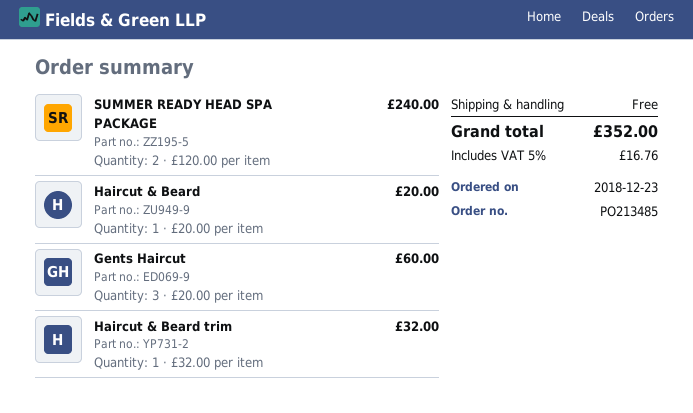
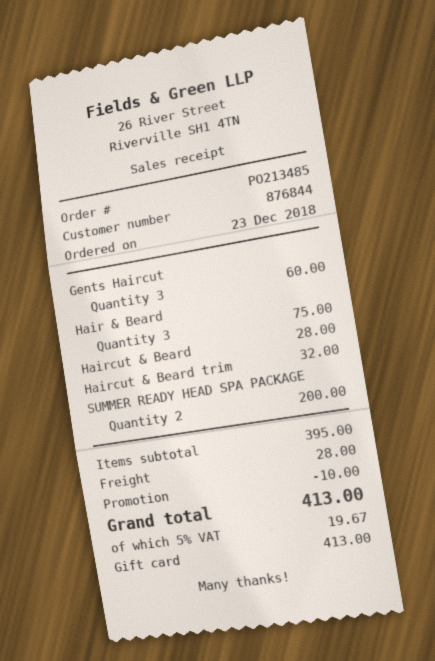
SUMMER READY HEAD SPA PACKAGE: 2 for 240.00 -> 2 for 200.00
Haircut & Beard: 1 for 20.00 -> 1 for 28.00
Hair & Beard: none -> 3 for 75.00
discount: none -> 10.00
shipping: 0.00 -> 28.00
tax: 5% = 16.76 -> 5% = 19.67
total: 352.00 -> 413.00

